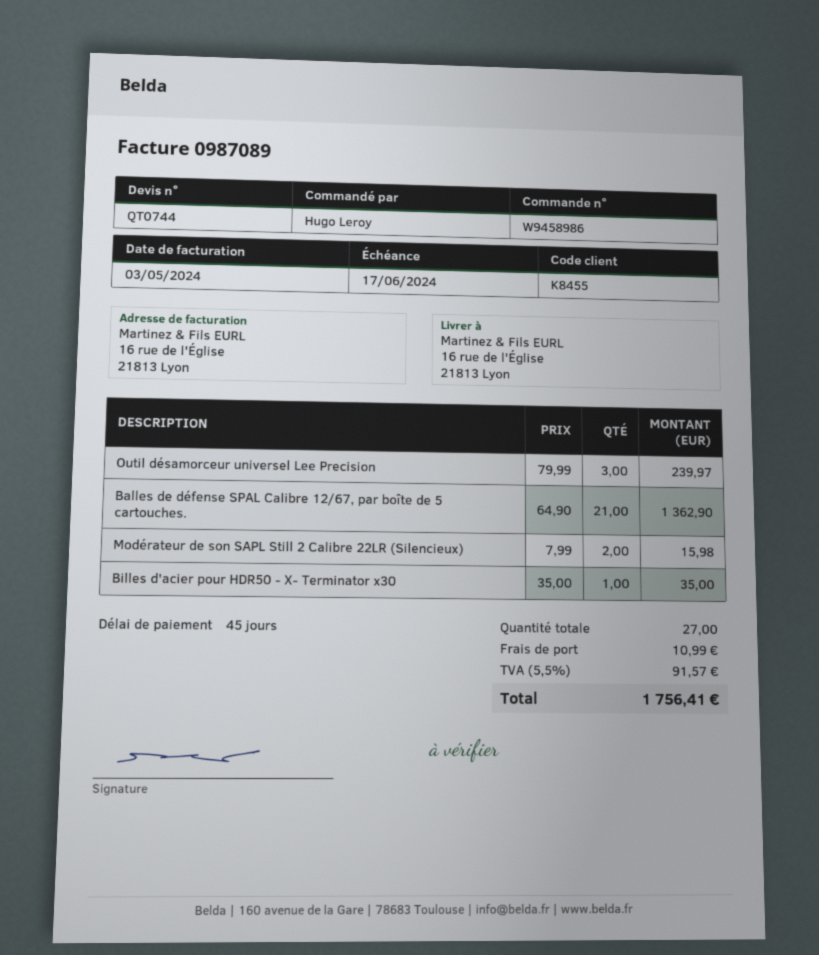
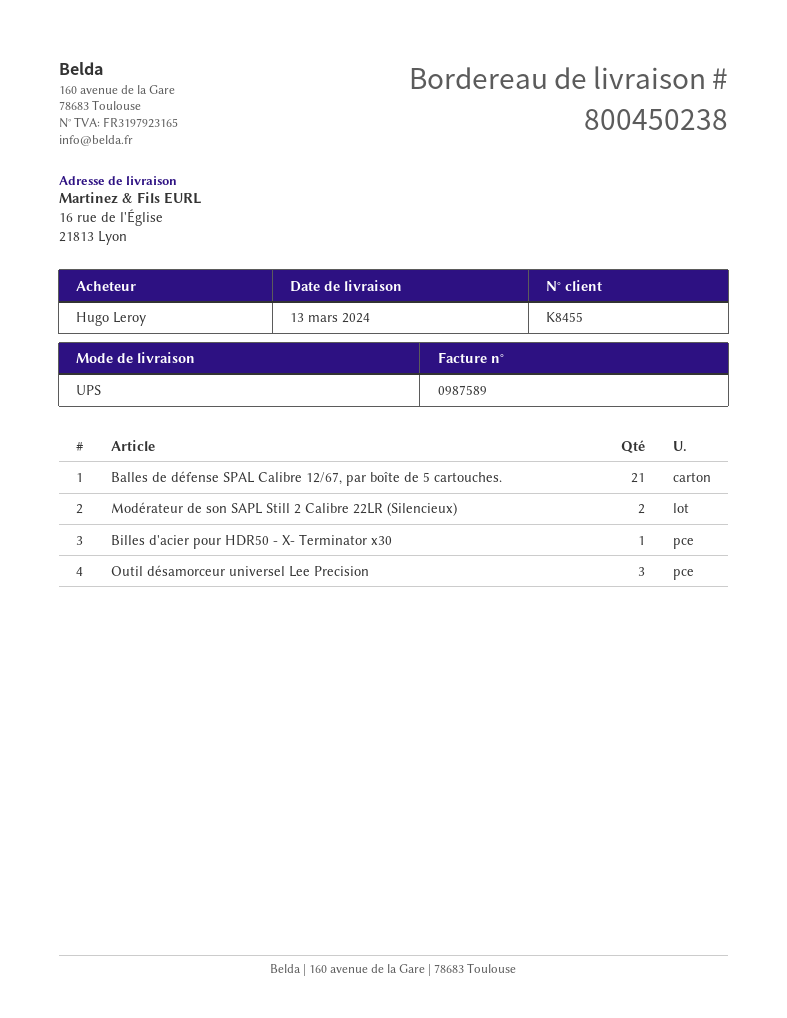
invoice number: 0987089 -> 0987589

